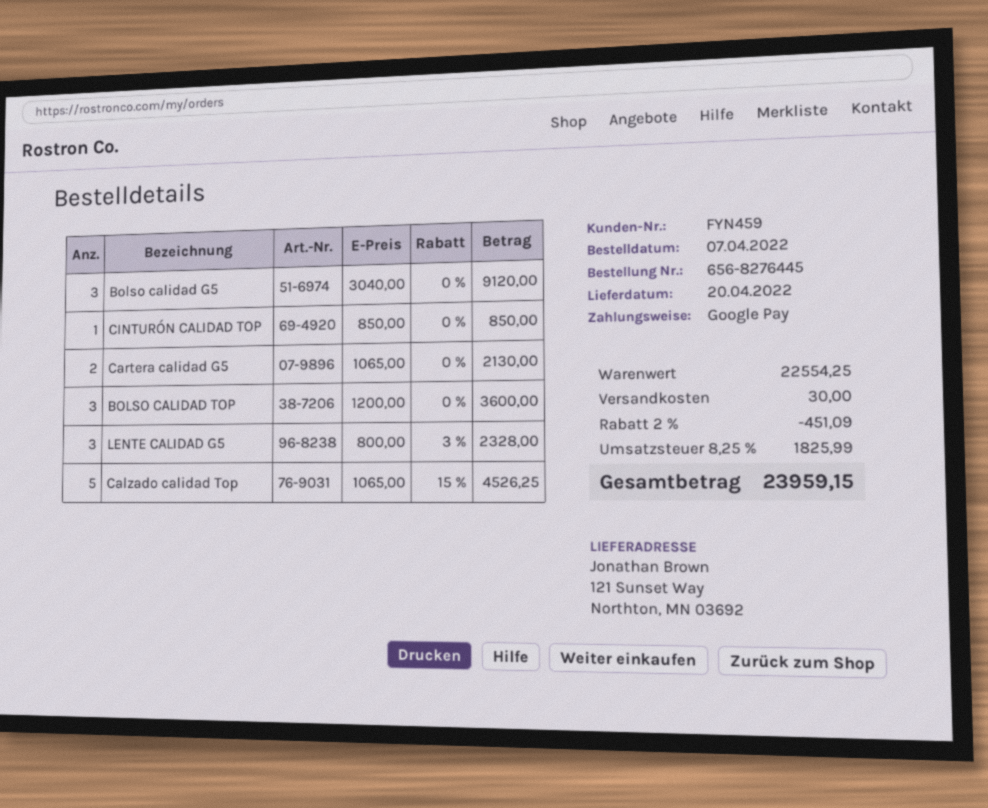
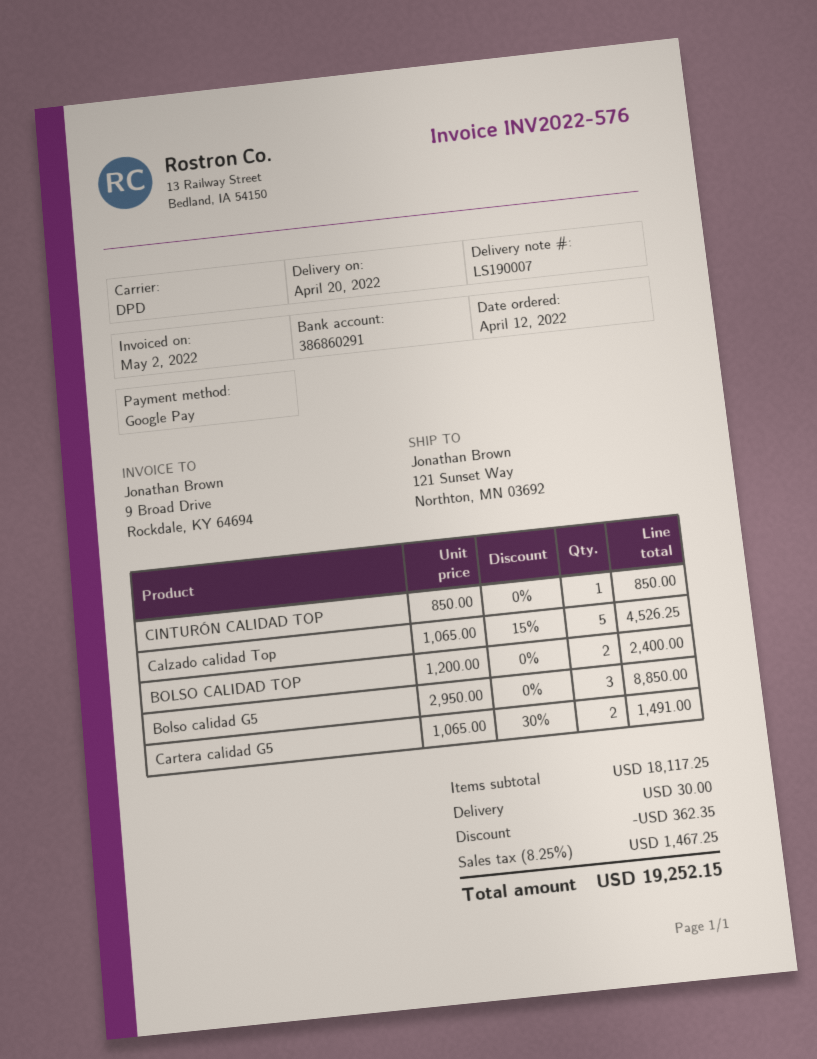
order date: 2022-04-07 -> 2022-04-12
Bolso calidad G5: 3 x 3040.00 = 9120.00 -> 3 x 2950.00 = 8850.00
Cartera calidad G5: 2 x 1065.00 = 2130.00 -> 2 x 1065.00 - 30% = 1491.00
BOLSO CALIDAD TOP: 3 x 1200.00 = 3600.00 -> 2 x 1200.00 = 2400.00
LENTE CALIDAD G5: 3 x 800.00 - 3% = 2328.00 -> none
subtotal: 22554.25 -> 18117.25
discount: 451.09 -> 362.35
tax: 8.25% = 1825.99 -> 8.25% = 1467.25
total: 23959.15 -> 19252.15

